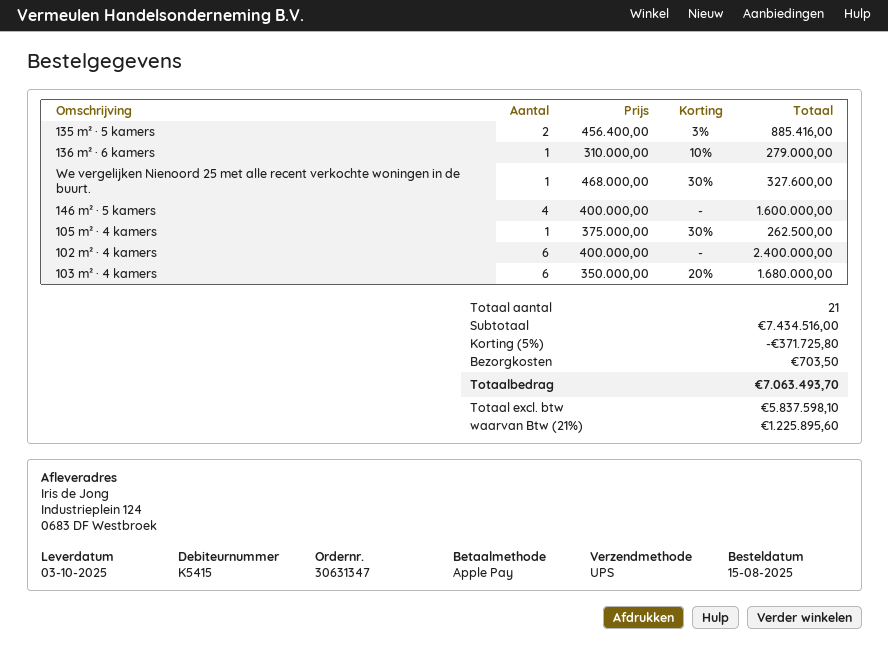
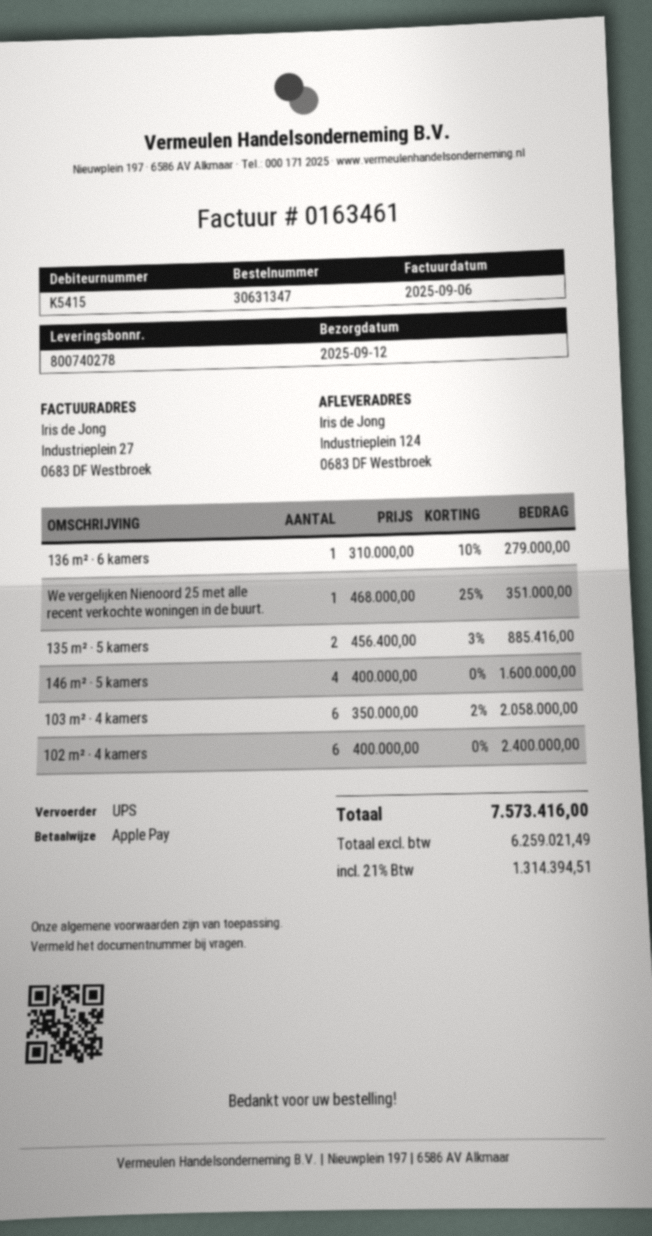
delivery date: 2025-10-03 -> 2025-09-12
We vergelijken Nienoord 25 met alle recent verkochte woningen in de buurt.: 1 x 468000.00 - 30% = 327600.00 -> 1 x 468000.00 - 25% = 351000.00
105 m² · 4 kamers: 1 x 375000.00 - 30% = 262500.00 -> none
103 m² · 4 kamers: 6 x 350000.00 - 20% = 1680000.00 -> 6 x 350000.00 - 2% = 2058000.00
discount: 5% = 371725.80 -> none
shipping: 703.50 -> none
net: 5837598.10 -> 6259021.49
tax: 21% = 1225895.60 -> 21% = 1314394.51
total: 7063493.70 -> 7573416.00

